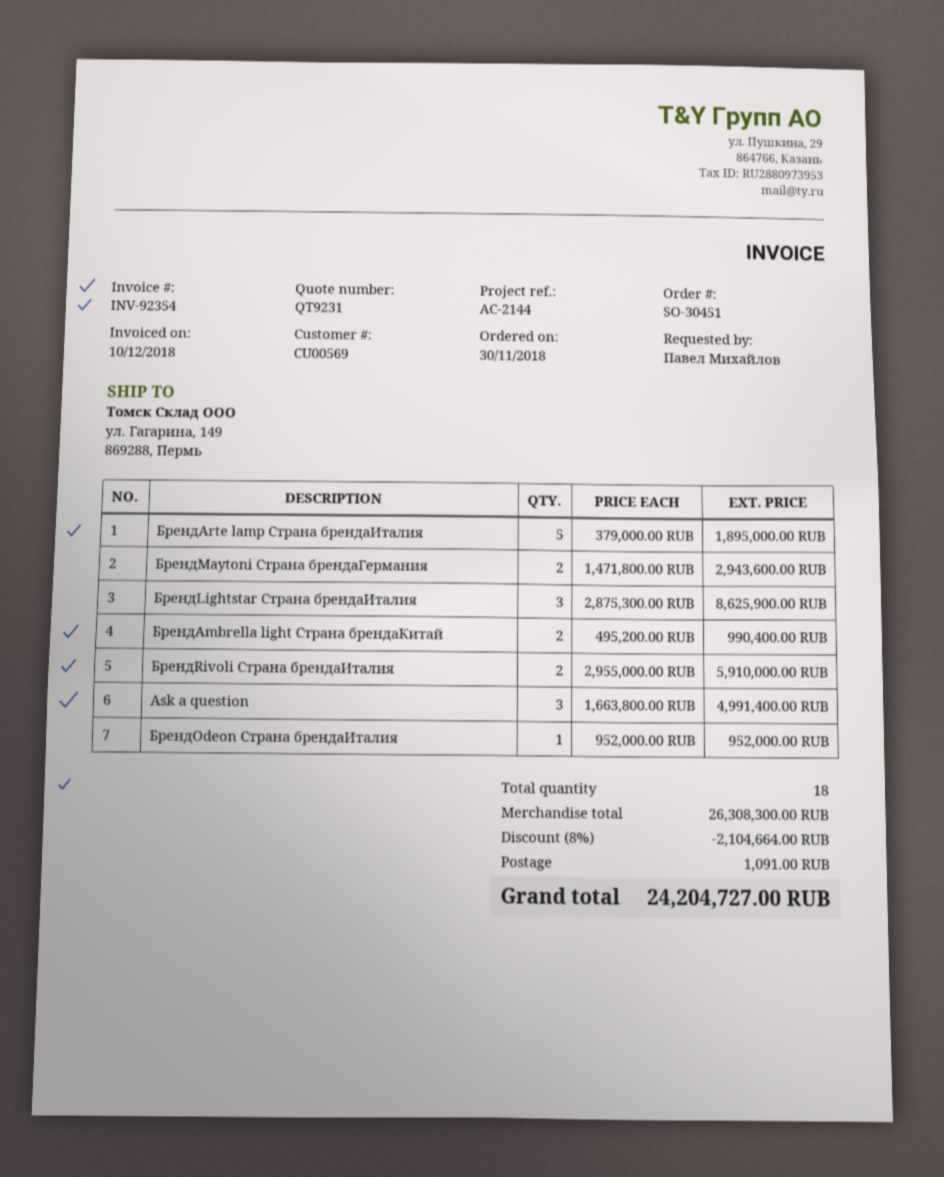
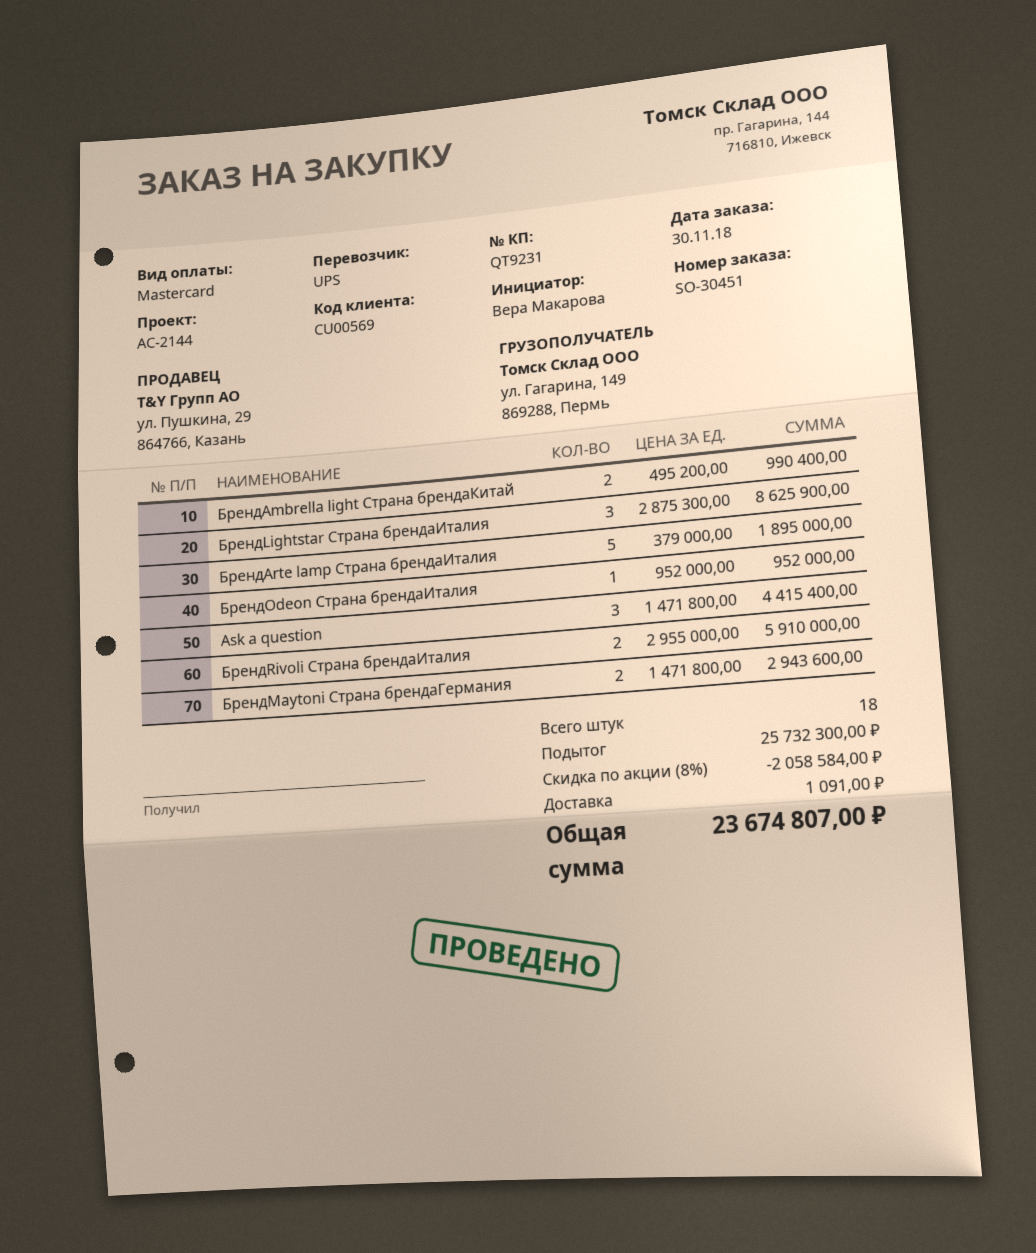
ordered by: Павел Михайлов -> Вера Макарова
Ask a question: 3 x 1663800.00 = 4991400.00 -> 3 x 1471800.00 = 4415400.00
subtotal: 26308300.00 -> 25732300.00
discount: 8% = 2104664.00 -> 8% = 2058584.00
total: 24204727.00 -> 23674807.00

